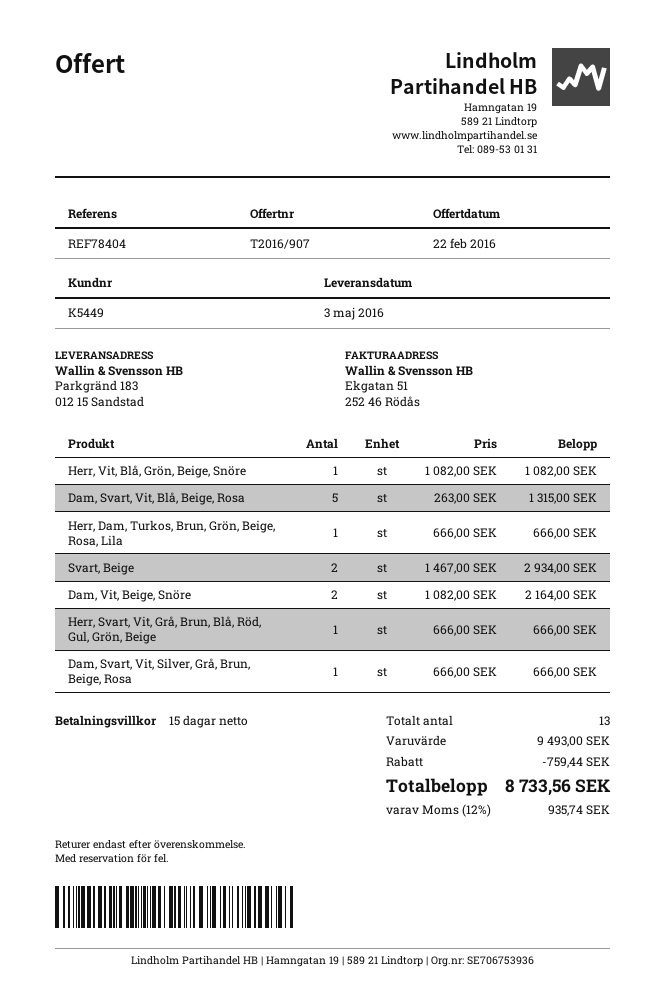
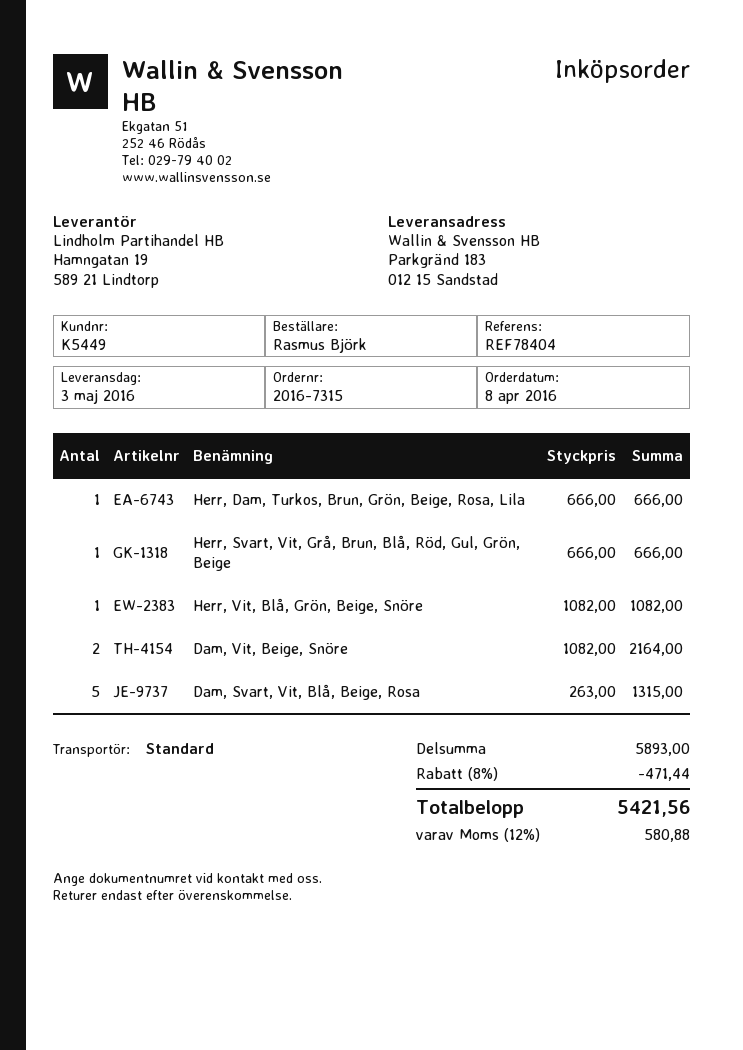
Svart, Beige: 2 x 1467.00 = 2934.00 -> none
Dam, Svart, Vit, Silver, Grå, Brun, Beige, Rosa: 1 x 666.00 = 666.00 -> none
subtotal: 9493.00 -> 5893.00
discount: 759.44 -> 471.44
tax: 12% = 935.74 -> 12% = 580.88
total: 8733.56 -> 5421.56

